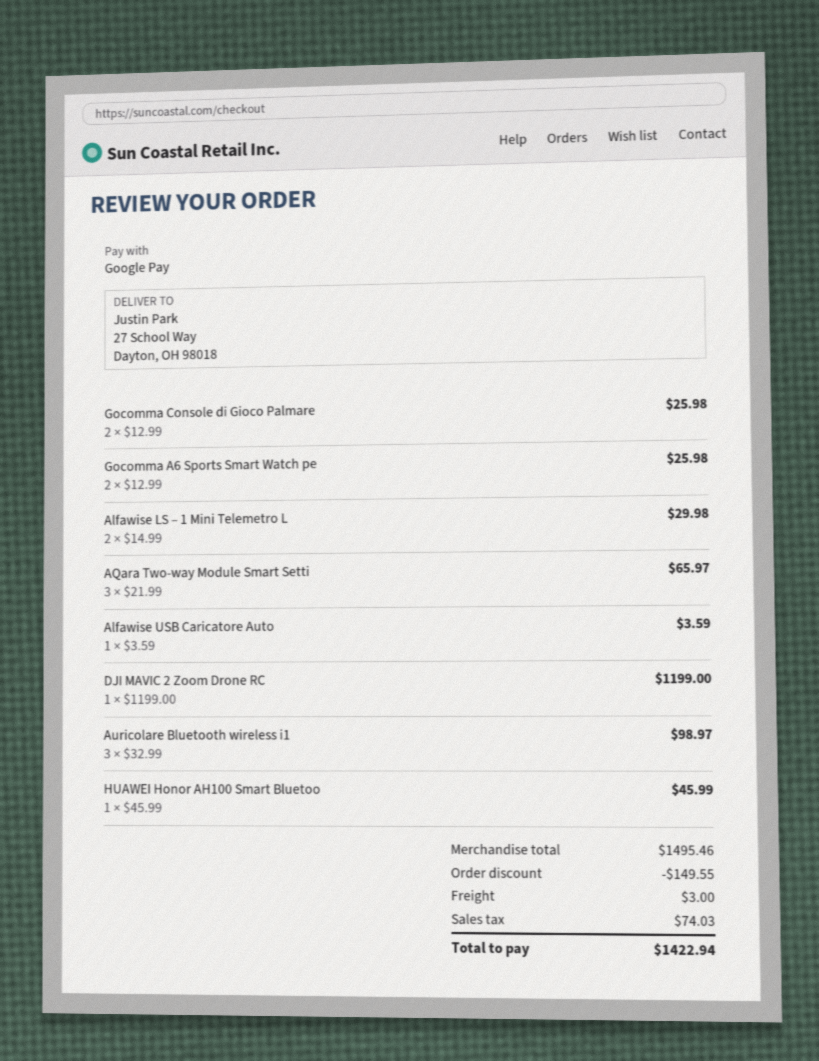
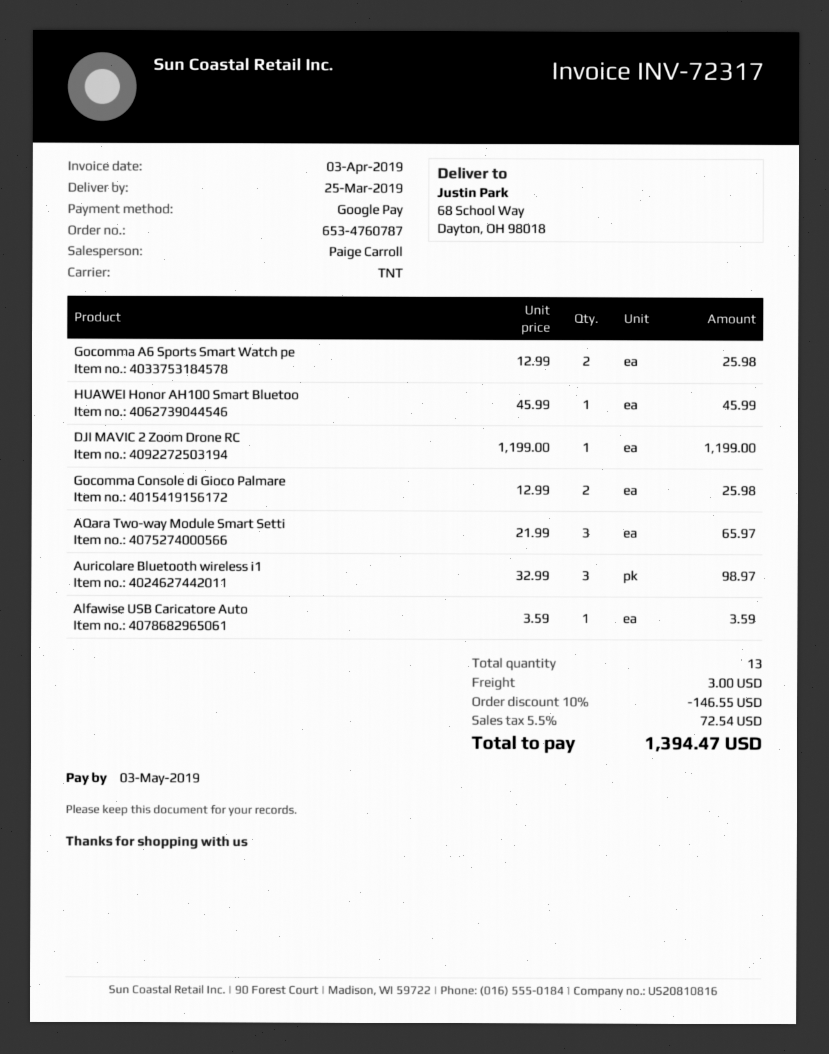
ship to: 27 School Way, Dayton, OH 98018 -> 68 School Way, Dayton, OH 98018
Alfawise LS – 1 Mini Telemetro L: 2 x 14.99 = 29.98 -> none
discount: 149.55 -> 146.55
tax: 74.03 -> 72.54
total: 1422.94 -> 1394.47

